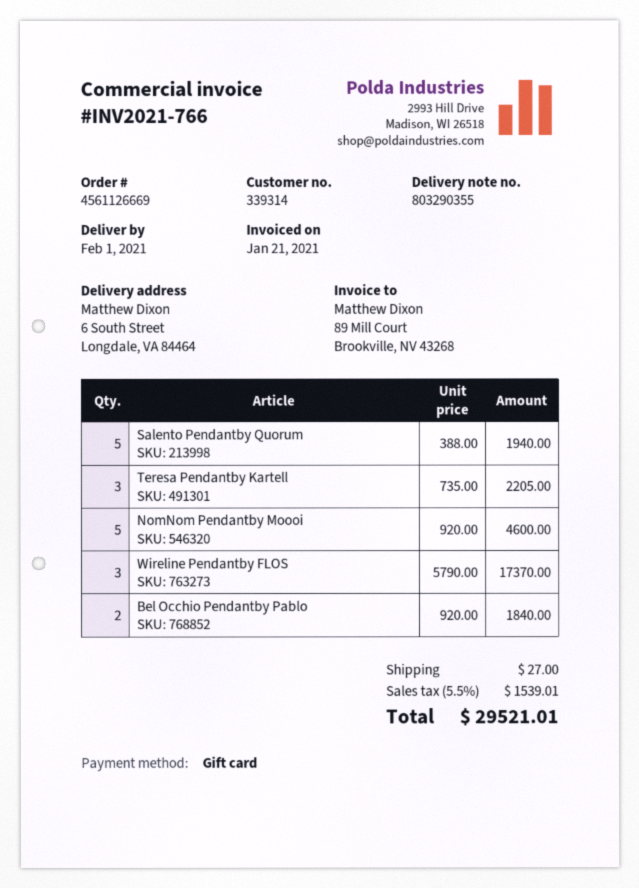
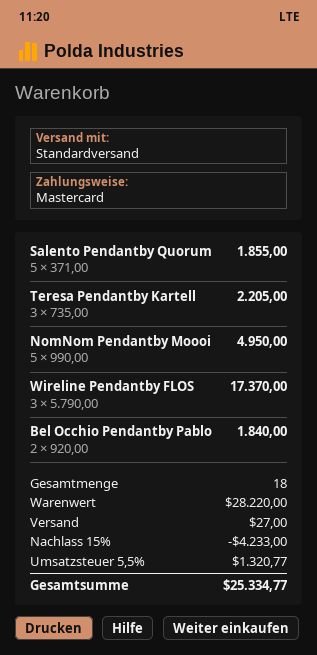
payment method: gift card -> Mastercard
Salento Pendantby Quorum: 5 x 388.00 = 1940.00 -> 5 x 371.00 = 1855.00
NomNom Pendantby Moooi: 5 x 920.00 = 4600.00 -> 5 x 990.00 = 4950.00
discount: none -> 15% = 4233.00
tax: 5.5% = 1539.01 -> 5.5% = 1320.77
total: 29521.01 -> 25334.77

